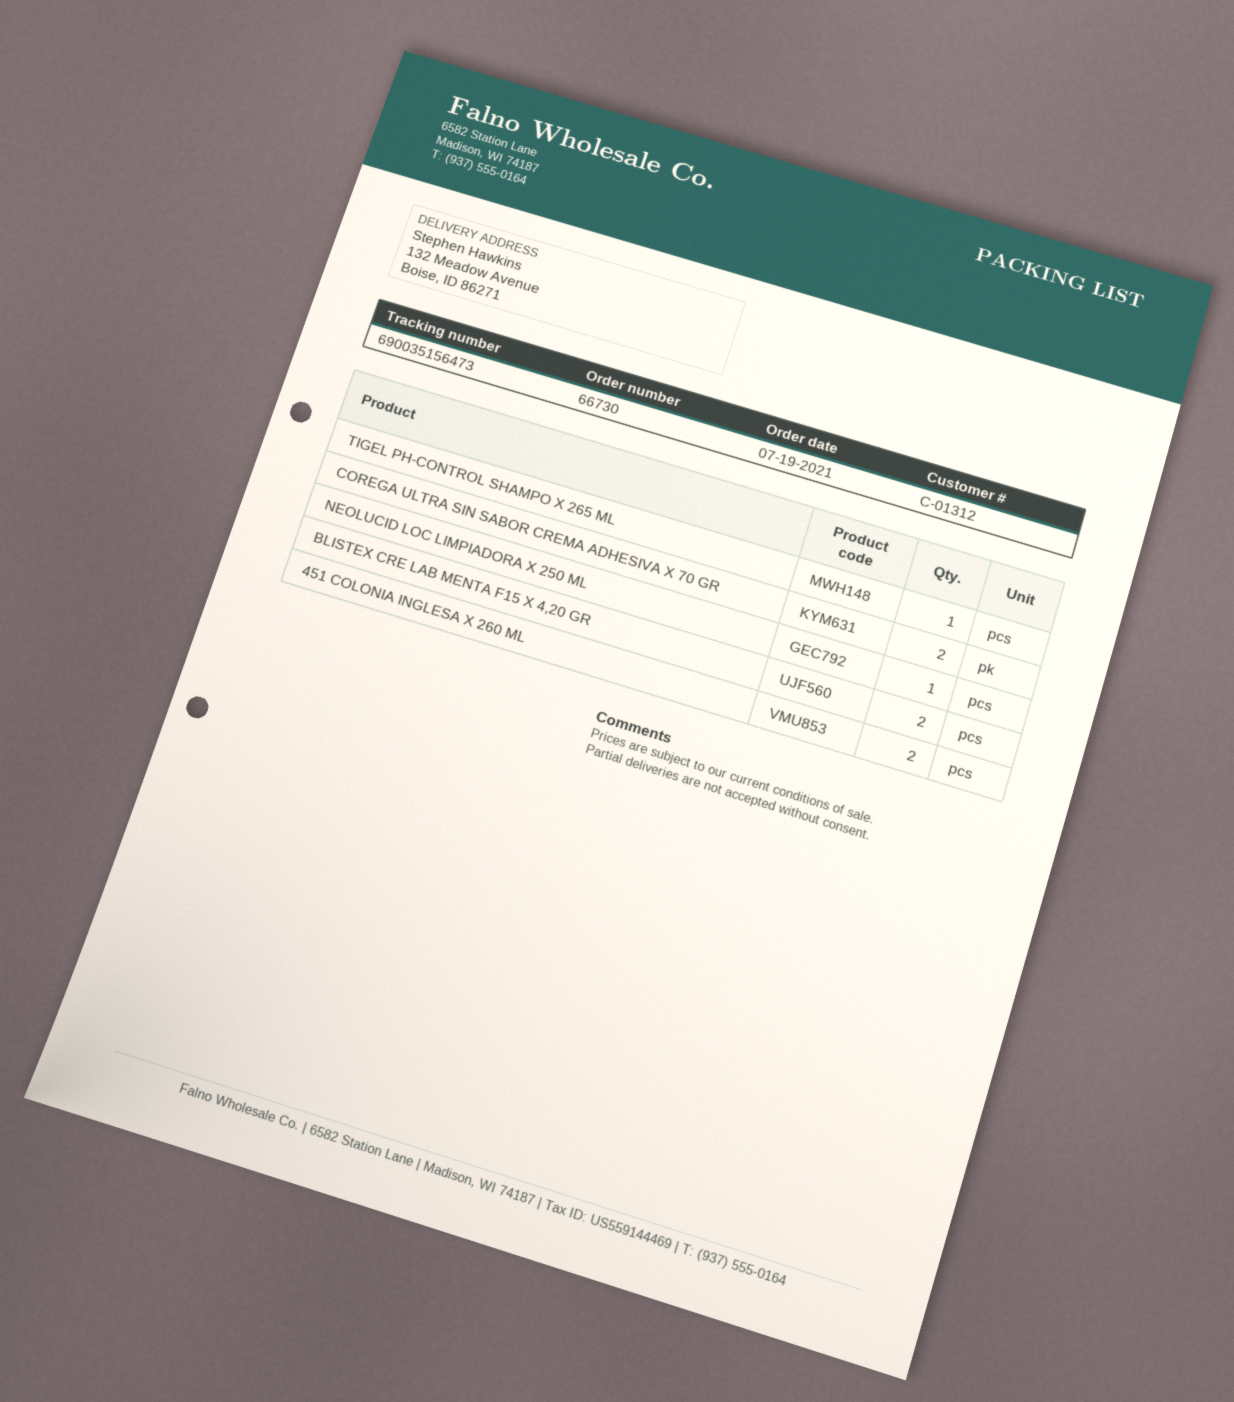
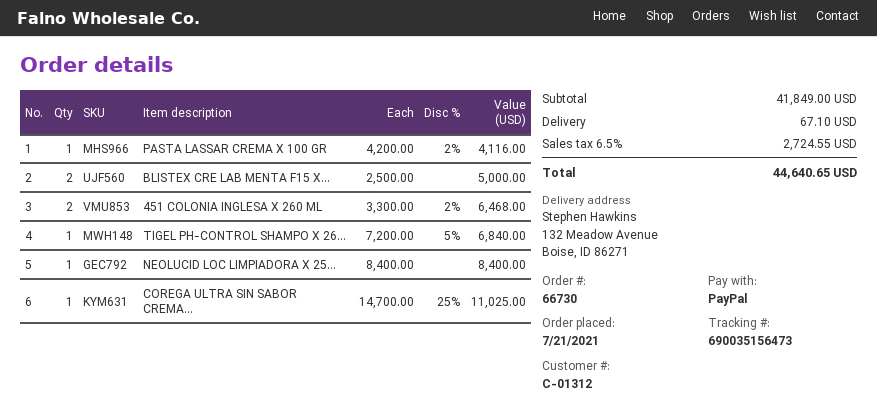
order date: 2021-07-19 -> 2021-07-21
COREGA ULTRA SIN SABOR CREMA ADHESIVA X 70 GR: 2 -> 1
PASTA LASSAR CREMA X 100 GR: none -> 1

